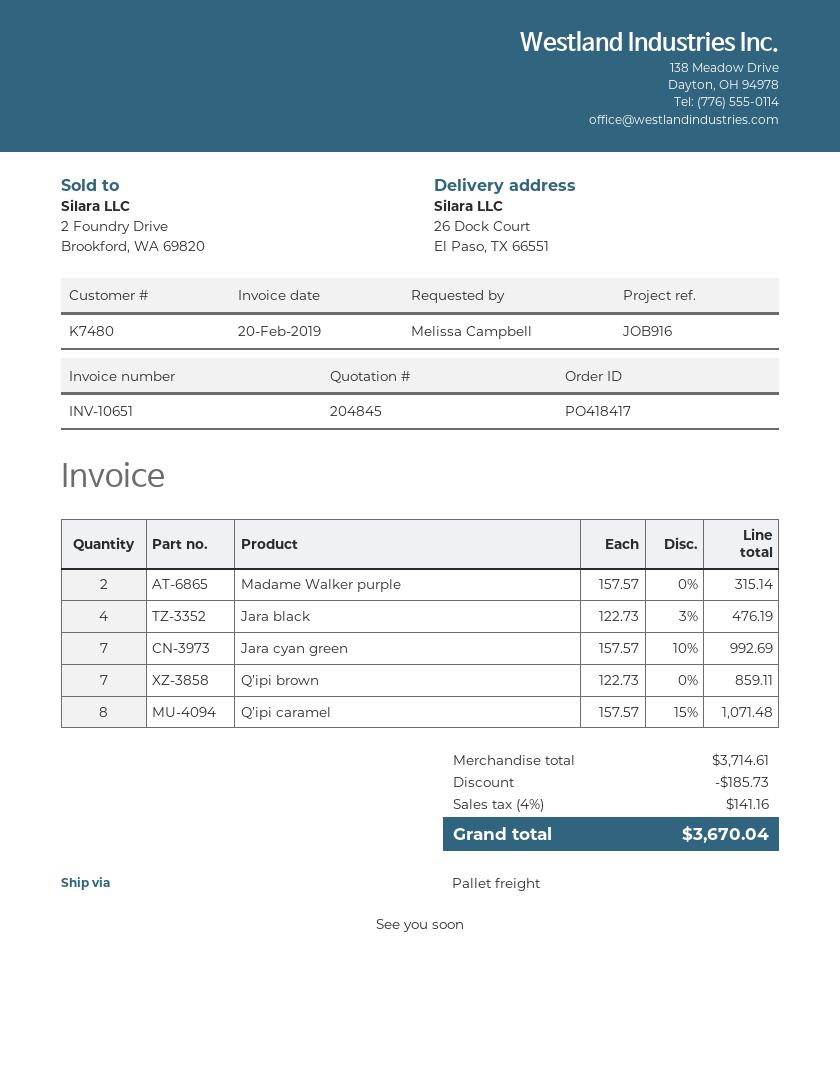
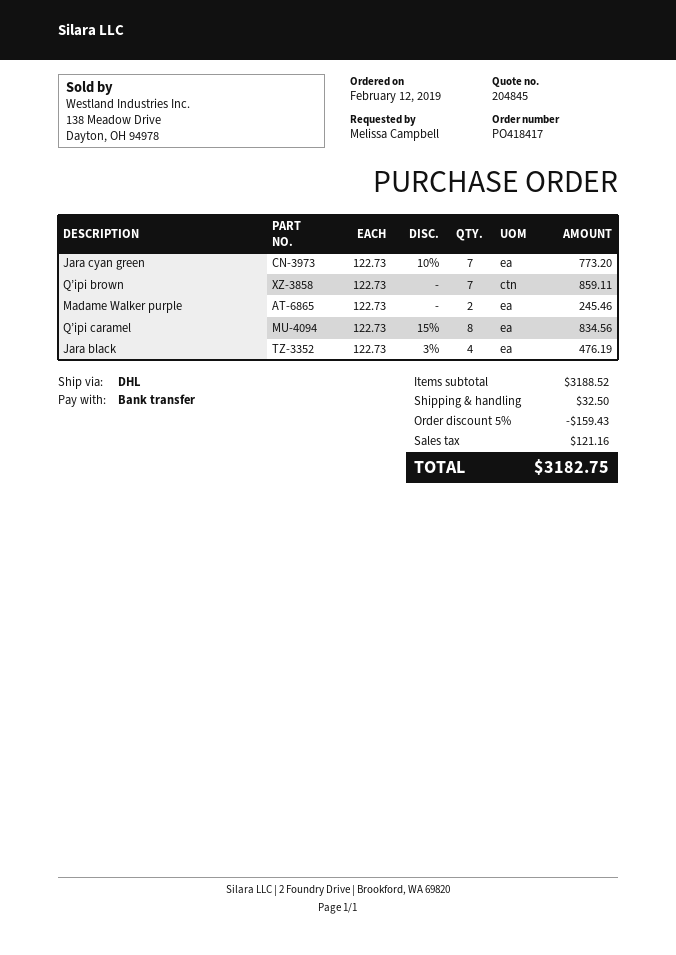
shipping method: pallet freight -> DHL
Madame Walker purple: 2 x 157.57 = 315.14 -> 2 x 122.73 = 245.46
Jara cyan green: 7 x 157.57 - 10% = 992.69 -> 7 x 122.73 - 10% = 773.20
Q’ipi caramel: 8 x 157.57 - 15% = 1071.48 -> 8 x 122.73 - 15% = 834.56
subtotal: 3714.61 -> 3188.52
discount: 185.73 -> 159.43
shipping: none -> 32.50
tax: 141.16 -> 121.16
total: 3670.04 -> 3182.75

